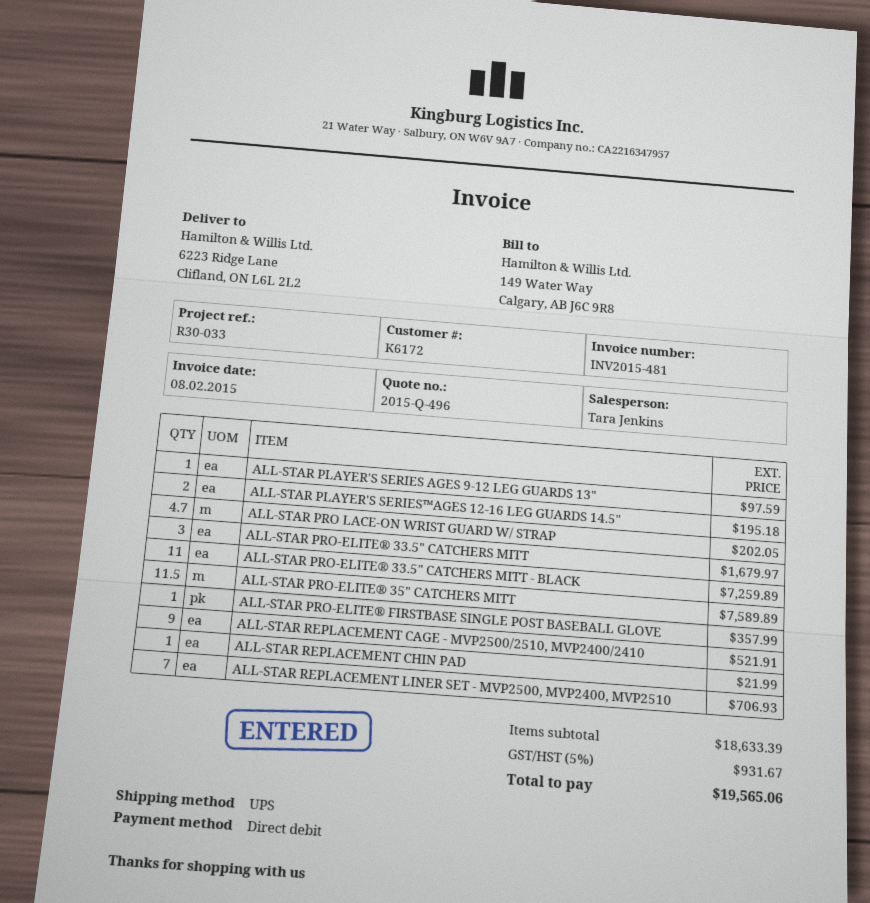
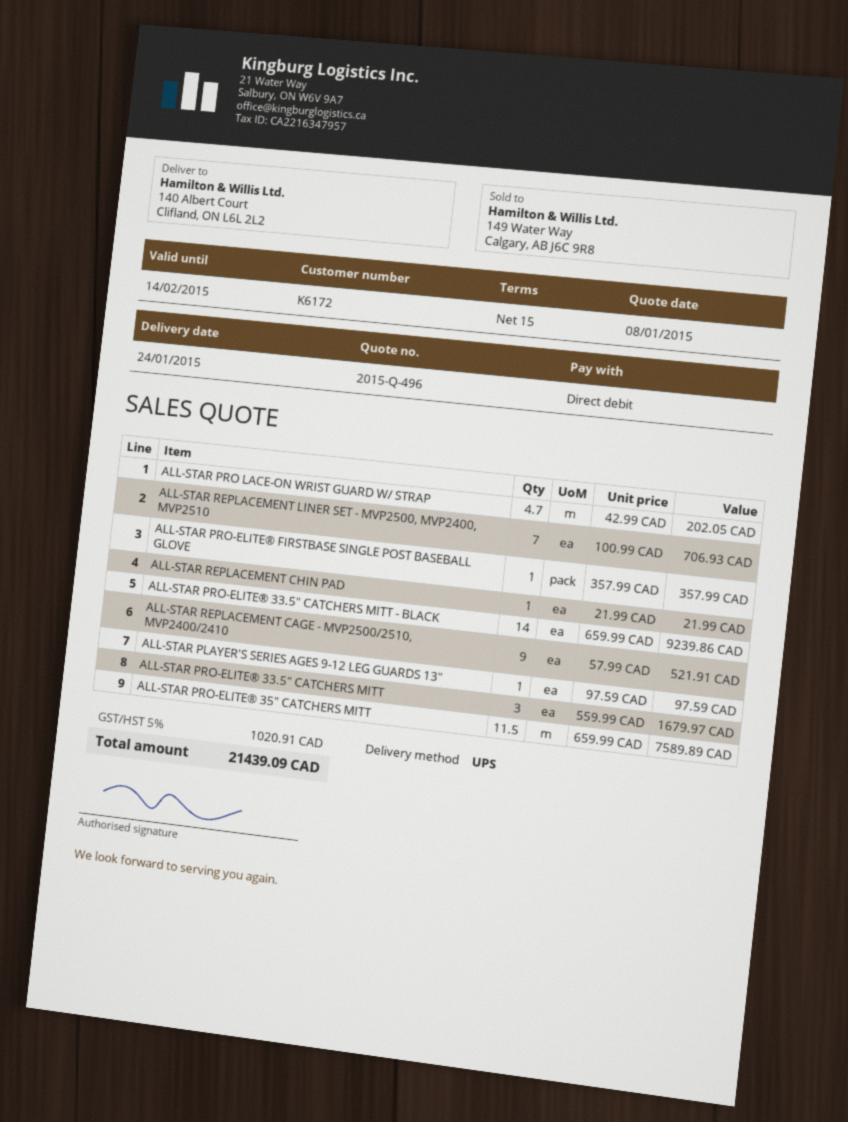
ship to: 6223 Ridge Lane, Clifland, ON L6L 2L2 -> 140 Albert Court, Clifland, ON L6L 2L2
ALL-STAR PLAYER'S SERIES™AGES 12-16 LEG GUARDS 14.5": 2 for 195.18 -> none
ALL-STAR PRO-ELITE® 33.5" CATCHERS MITT - BLACK: 11 for 7259.89 -> 14 for 9239.86
tax: 5% = 931.67 -> 5% = 1020.91
total: 19565.06 -> 21439.09

